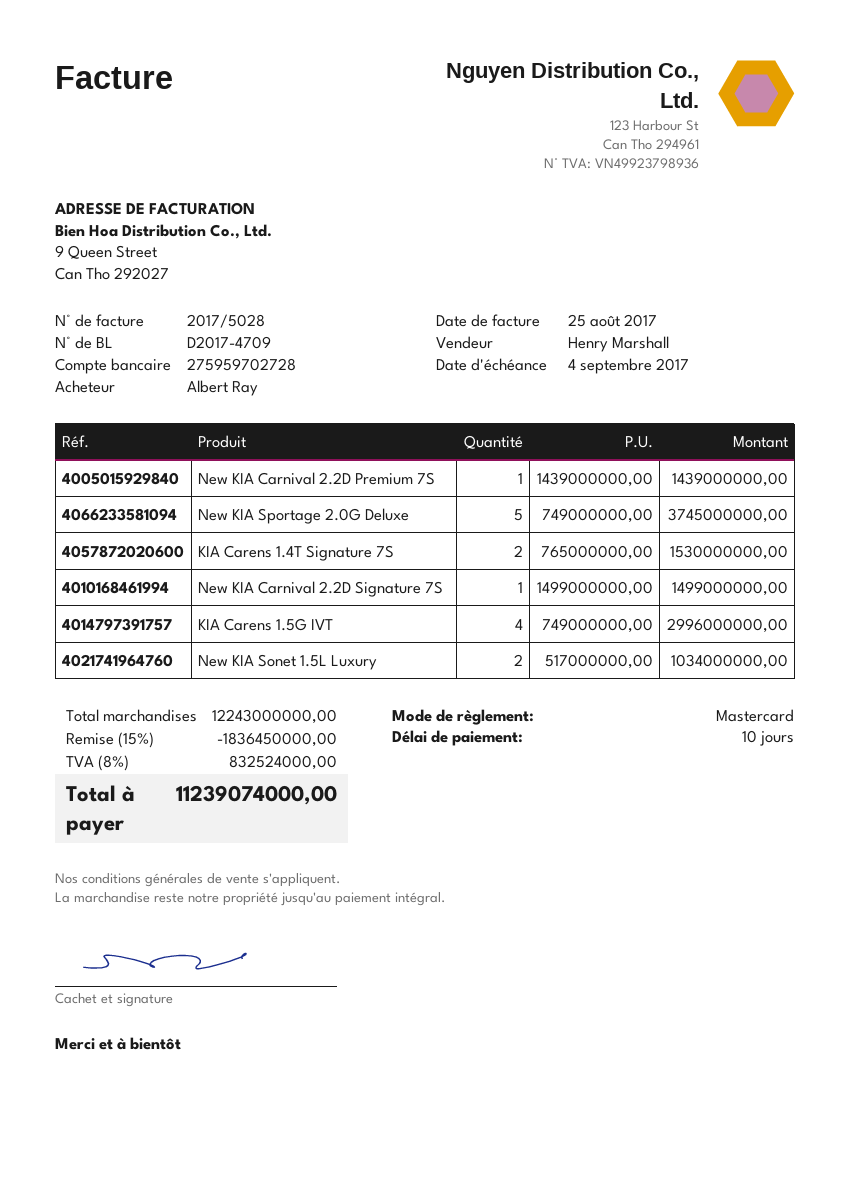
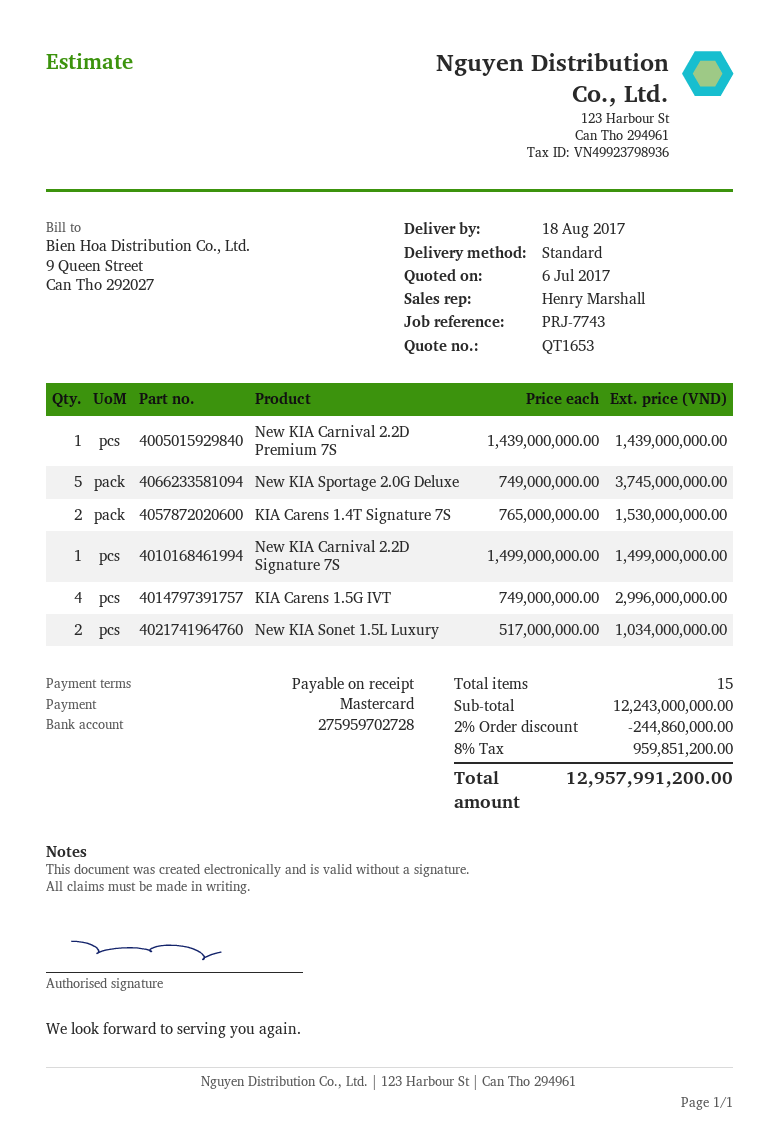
payment terms: 10 days -> on receipt
discount: 15% = 1836450000.00 -> 2% = 244860000.00
tax: 8% = 832524000.00 -> 8% = 959851200.00
total: 11239074000.00 -> 12957991200.00

